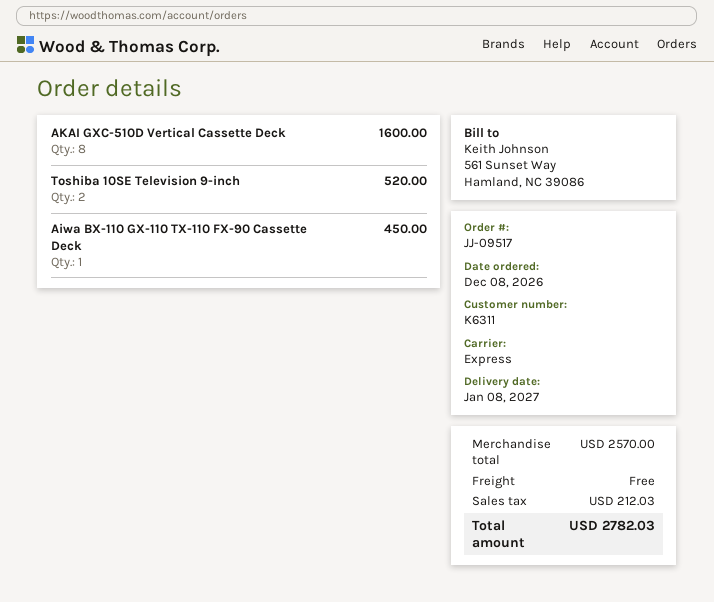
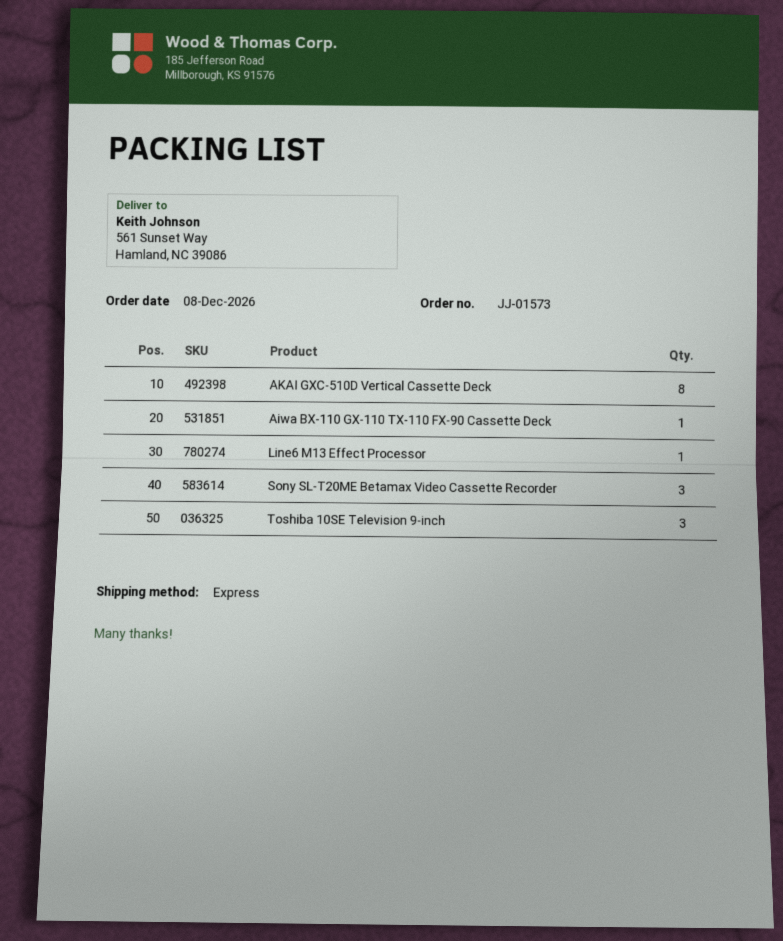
order number: JJ-09517 -> JJ-01573
Toshiba 10SE Television 9-inch: 2 -> 3
Line6 M13 Effect Processor: none -> 1
Sony SL-T20ME Betamax Video Cassette Recorder: none -> 3

